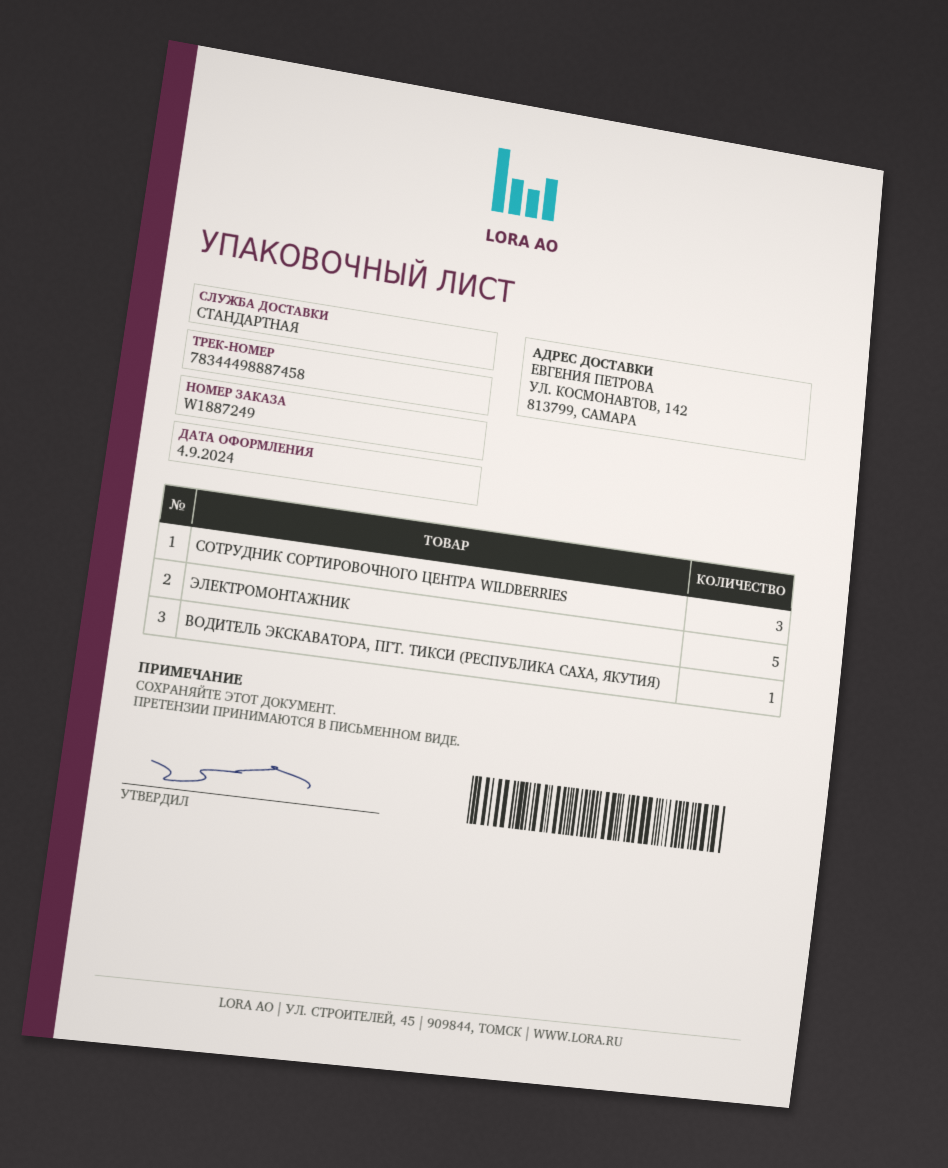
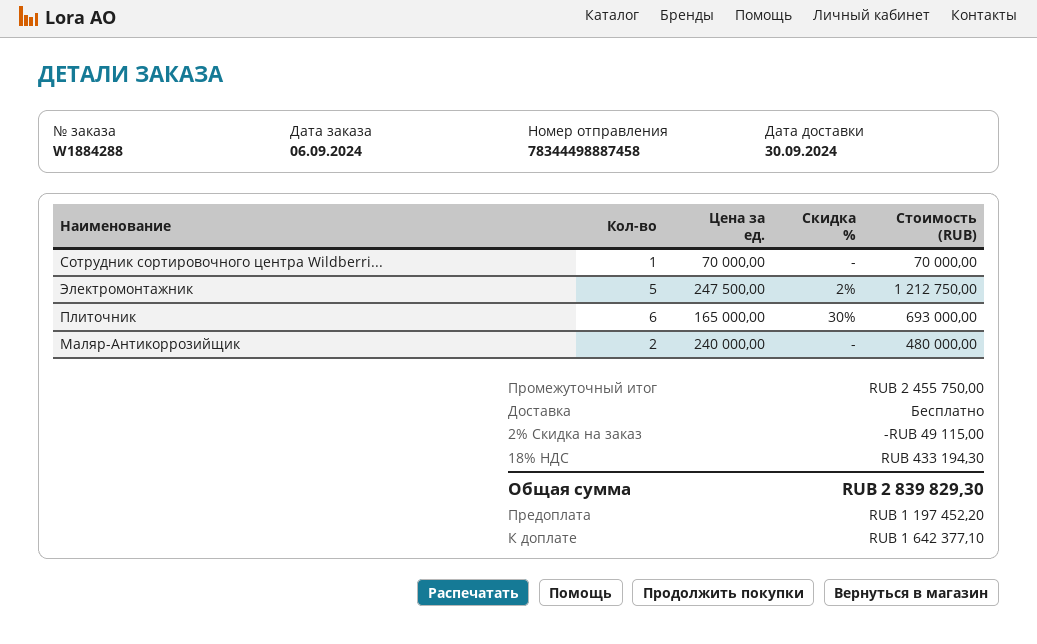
order number: W1887249 -> W1884288
order date: 2024-09-04 -> 2024-09-06
СОТРУДНИК СОРТИРОВОЧНОГО ЦЕНТРА WILDBERRIES: 3 -> 1
ВОДИТЕЛЬ ЭКСКАВАТОРА, ПГТ. ТИКСИ (РЕСПУБЛИКА САХА, ЯКУТИЯ): 1 -> none
Плиточник: none -> 6
Маляр-Антикоррозийщик: none -> 2

